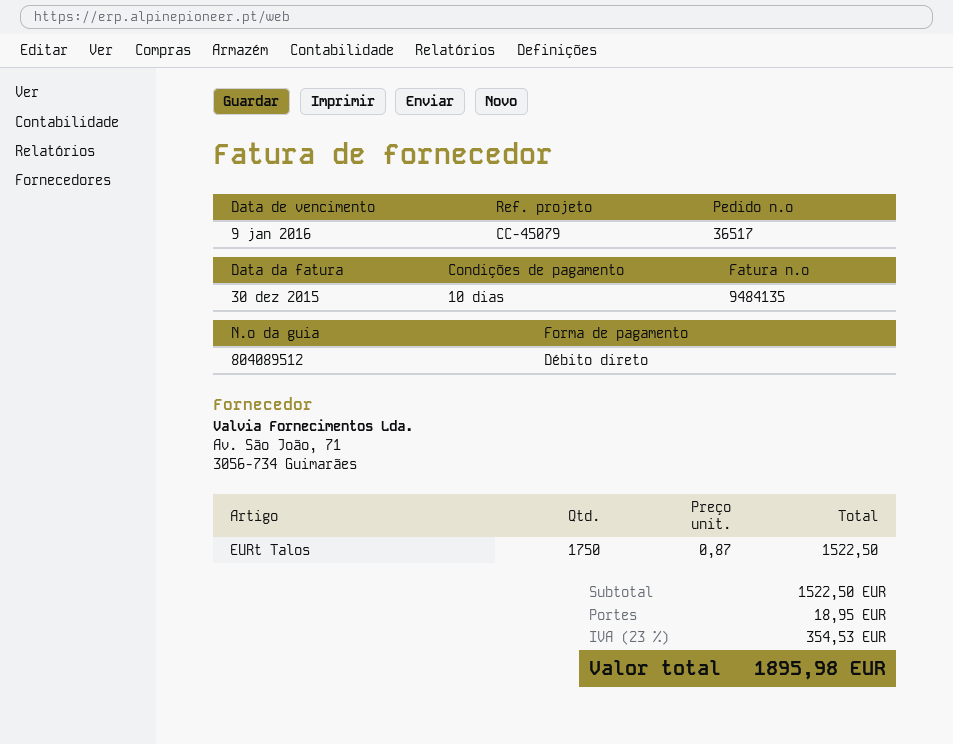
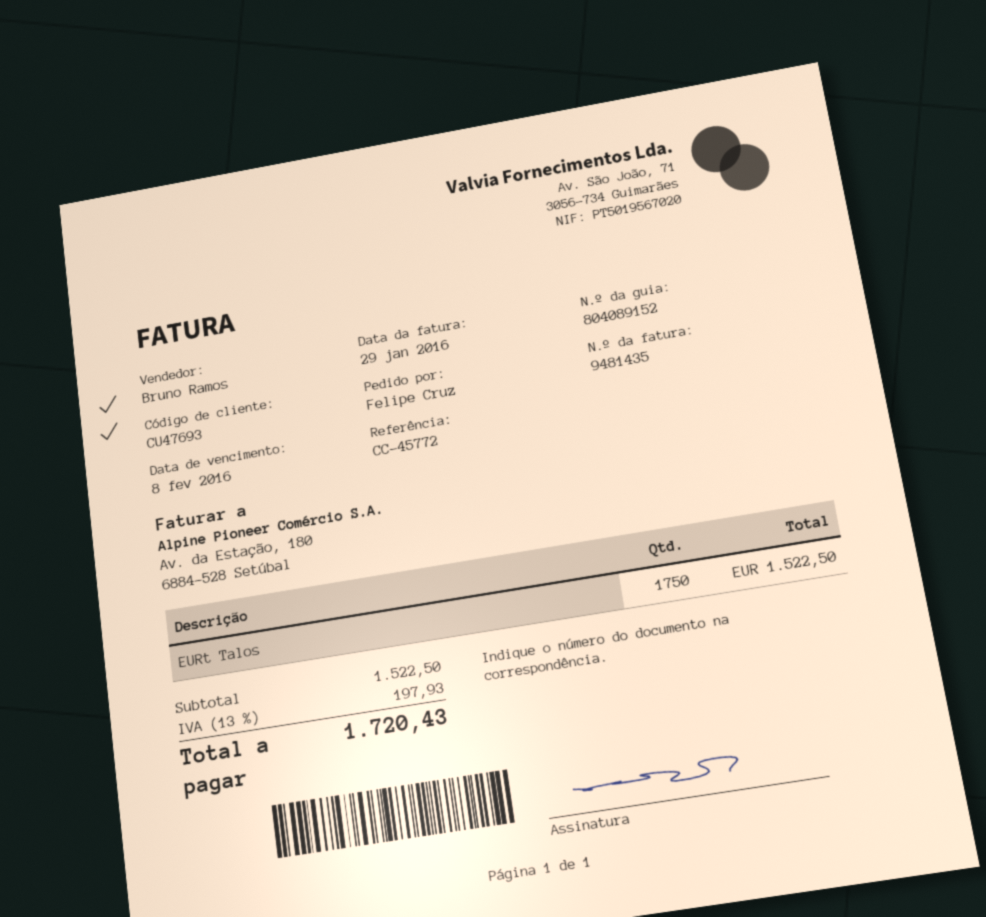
delivery note number: 804089512 -> 804089152
invoice number: 9484135 -> 9481435
invoice date: 2015-12-30 -> 2016-01-29
due date: 2016-01-09 -> 2016-02-08
reference: CC-45079 -> CC-45772
shipping: 18.95 -> none
tax: 23% = 354.53 -> 13% = 197.93
total: 1895.98 -> 1720.43

